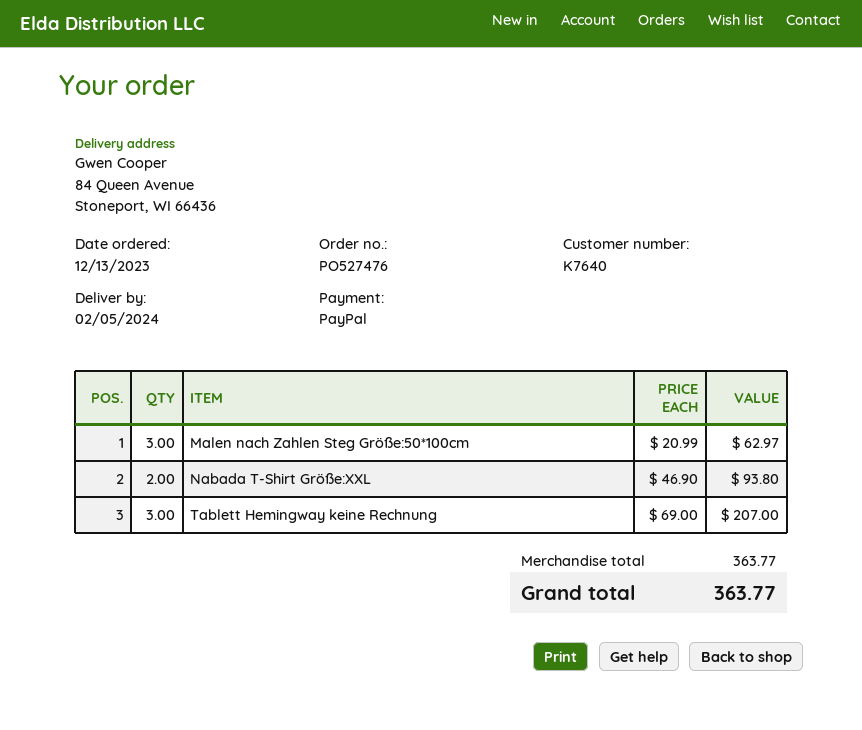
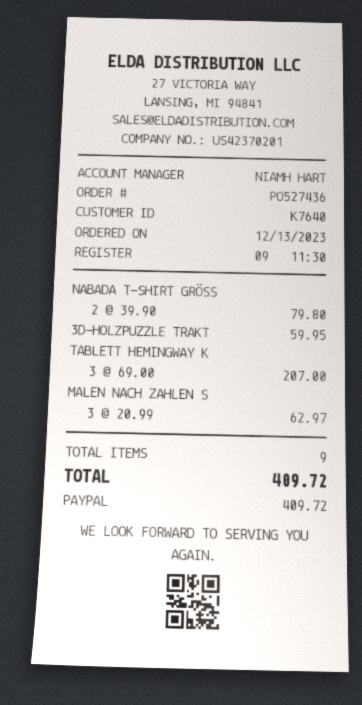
order number: PO527476 -> PO527436
Nabada T-Shirt Größe:XXL: 2 x 46.90 = 93.80 -> 2 x 39.90 = 79.80
3D-HOLZPUZZLE TRAKT: none -> 1 x 59.95 = 59.95
total: 363.77 -> 409.72

